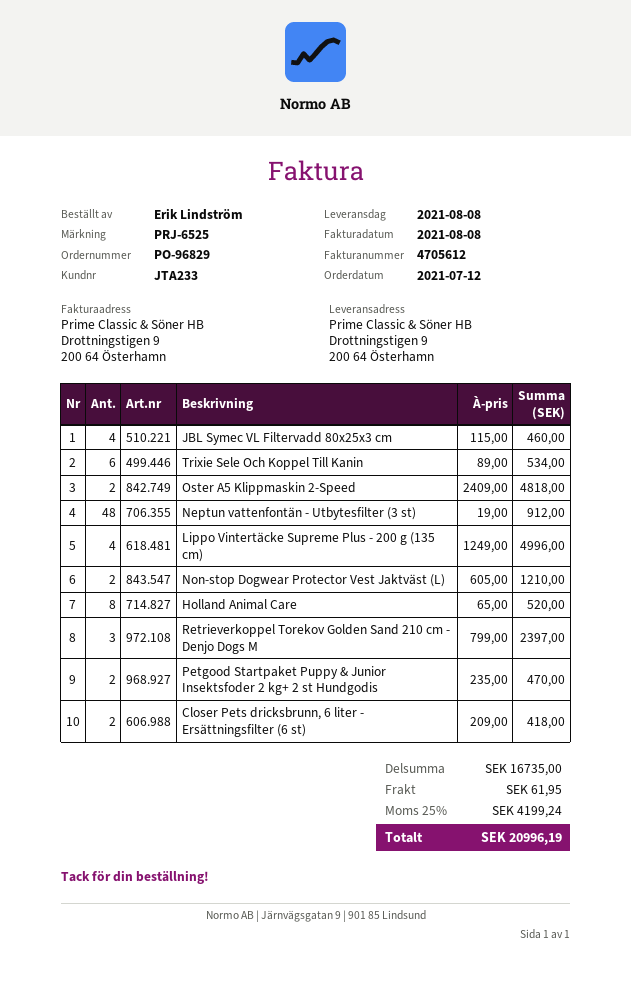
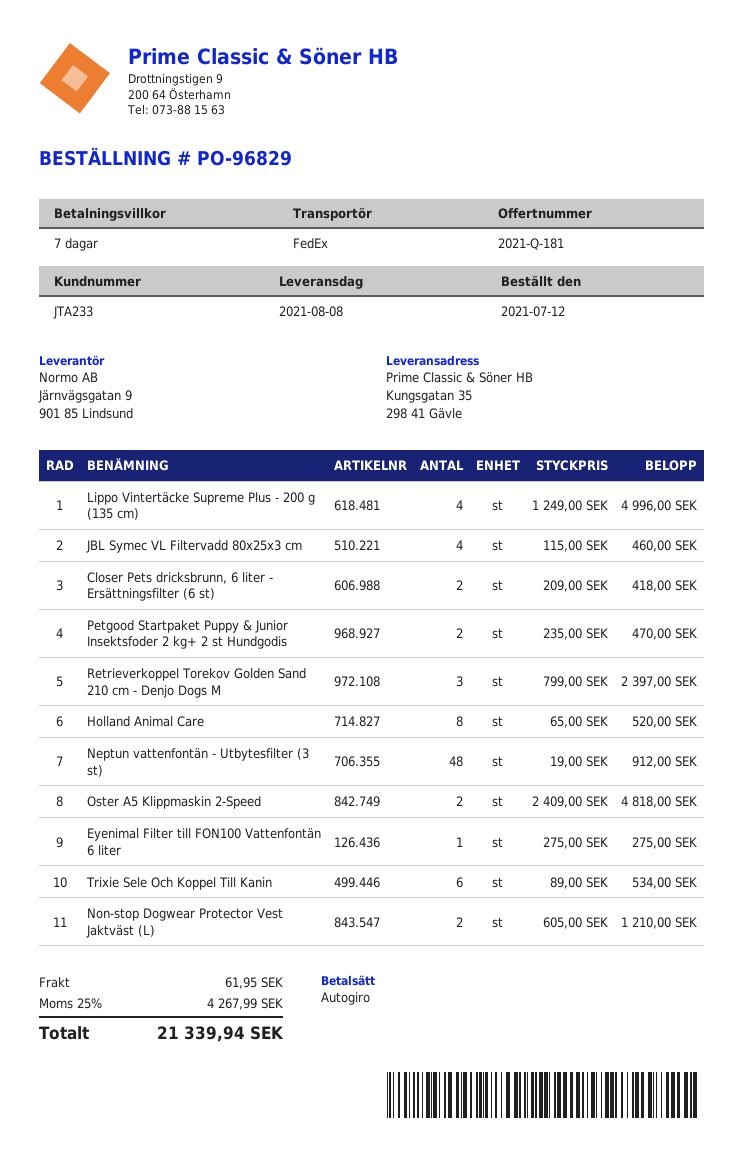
ship to: Drottningstigen 9, 200 64 Österhamn -> Kungsgatan 35, 298 41 Gävle
Eyenimal Filter till FON100 Vattenfontän 6 liter: none -> 1 x 275.00 = 275.00
tax: 25% = 4199.24 -> 25% = 4267.99
total: 20996.19 -> 21339.94

